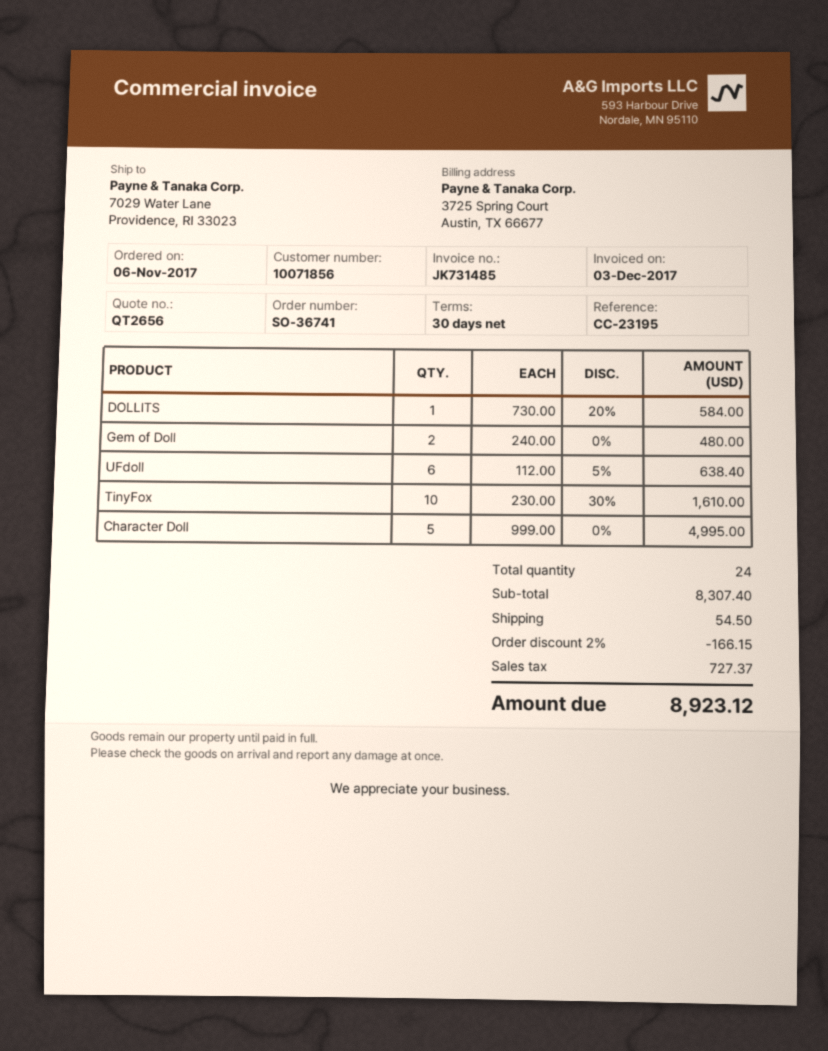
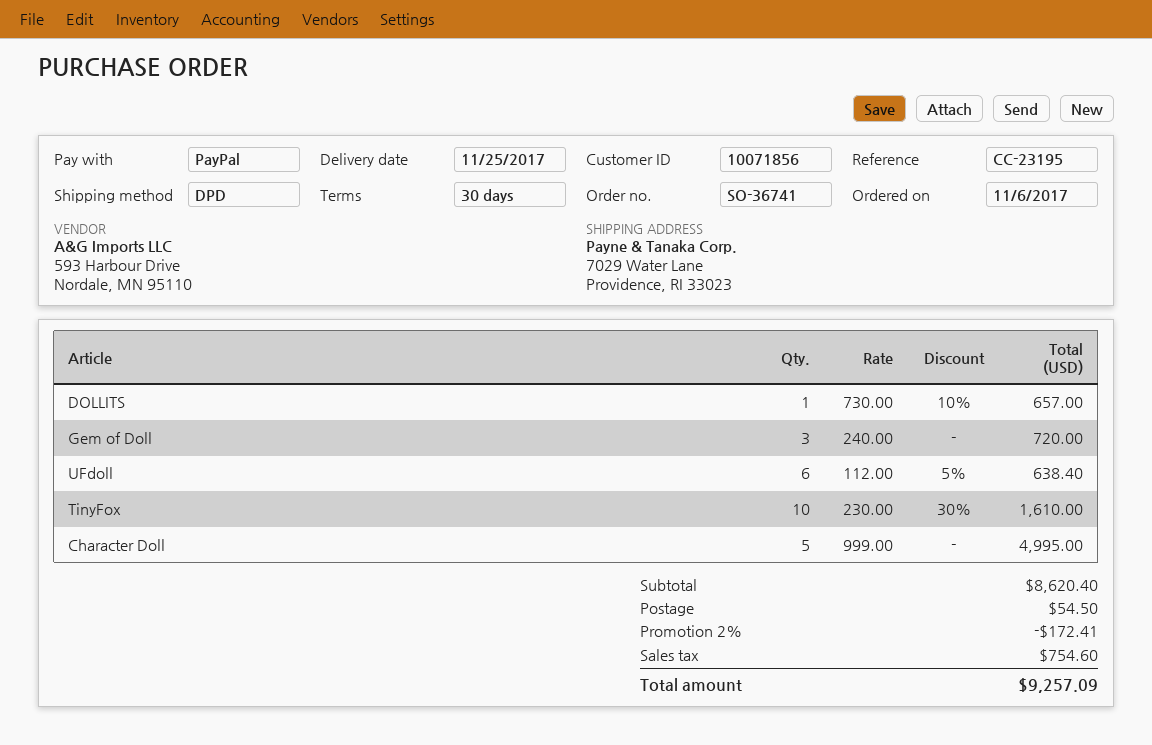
DOLLITS: 1 x 730.00 - 20% = 584.00 -> 1 x 730.00 - 10% = 657.00
Gem of Doll: 2 x 240.00 = 480.00 -> 3 x 240.00 = 720.00
subtotal: 8307.40 -> 8620.40
discount: 2% = 166.15 -> 2% = 172.41
tax: 727.37 -> 754.60
total: 8923.12 -> 9257.09

